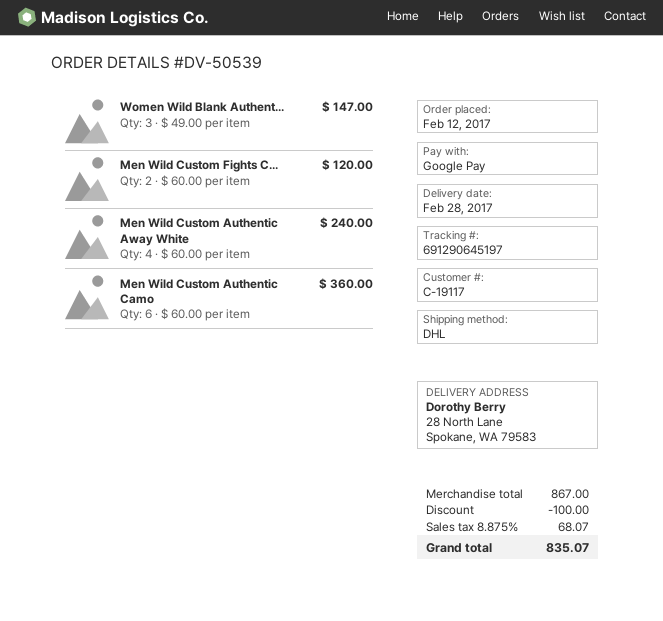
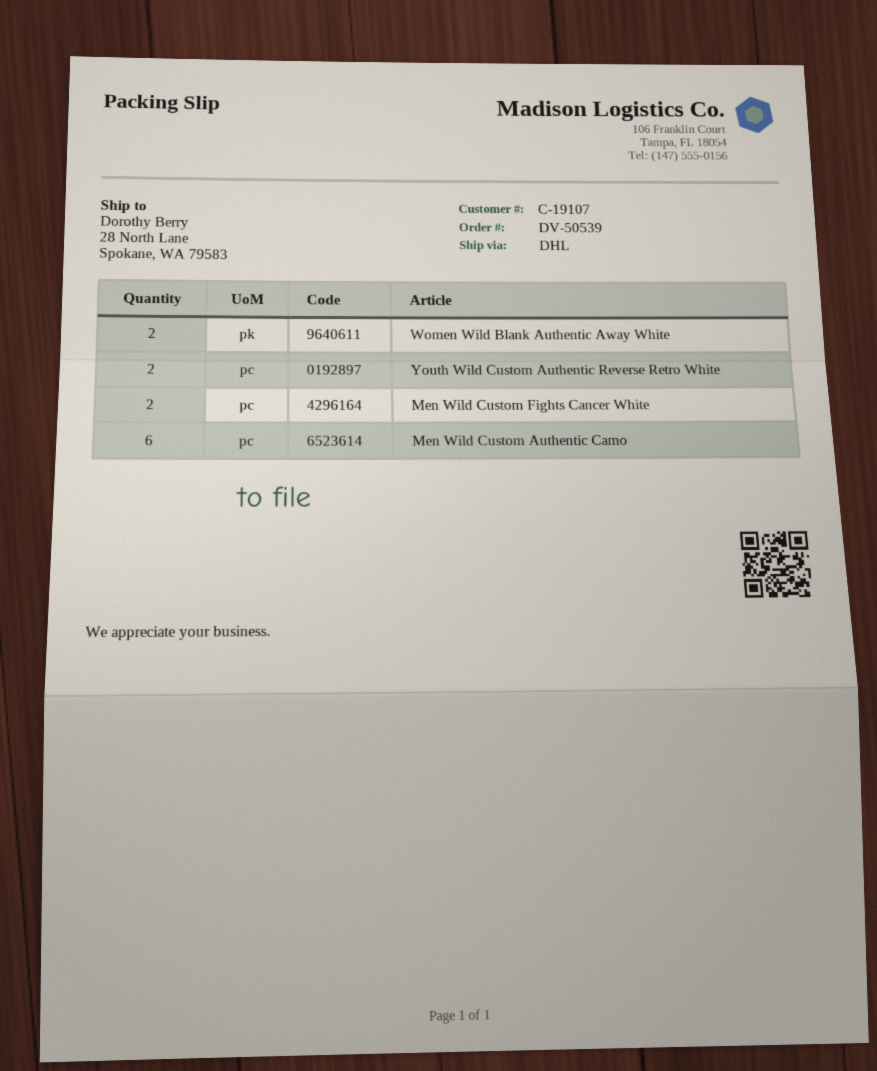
customer number: C-19117 -> C-19107
Women Wild Blank Authent...: 3 -> 2
Men Wild Custom Authentic Away White: 4 -> none
Youth Wild Custom Authentic Reverse Retro White: none -> 2

